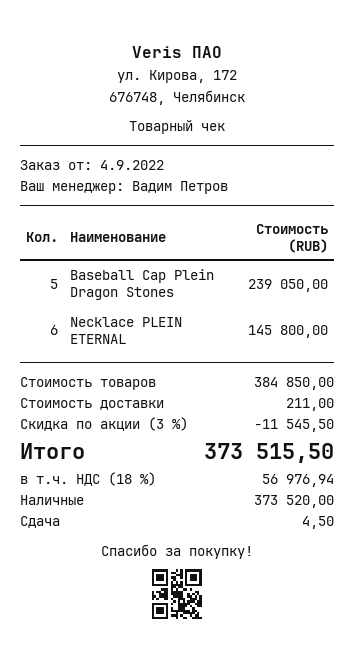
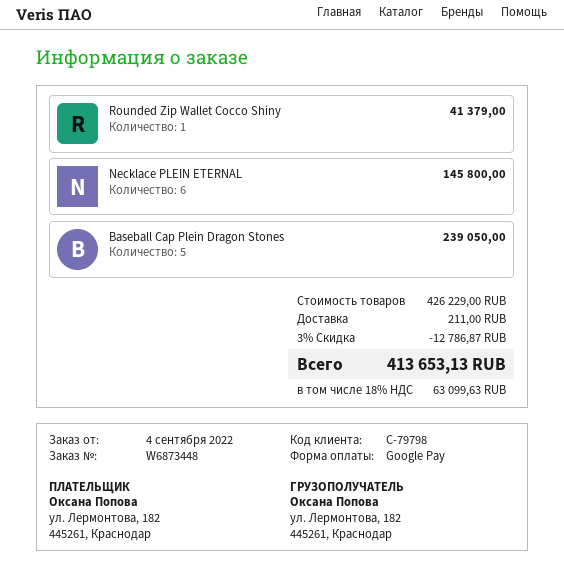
payment method: cash -> Google Pay
Rounded Zip Wallet Cocco Shiny: none -> 1 for 41379.00
subtotal: 384850.00 -> 426229.00
discount: 3% = 11545.50 -> 3% = 12786.87
tax: 18% = 56976.94 -> 18% = 63099.63
total: 373515.50 -> 413653.13

